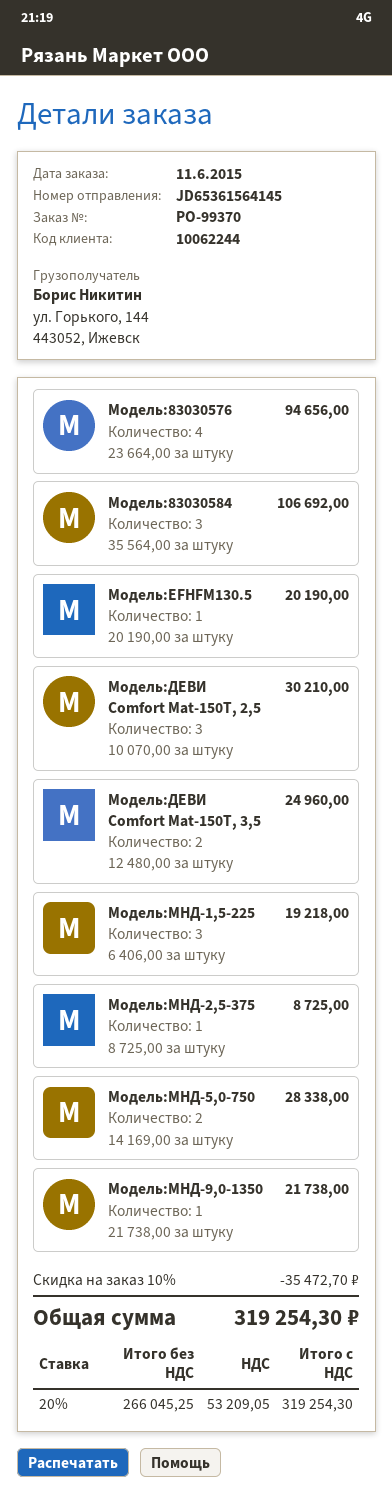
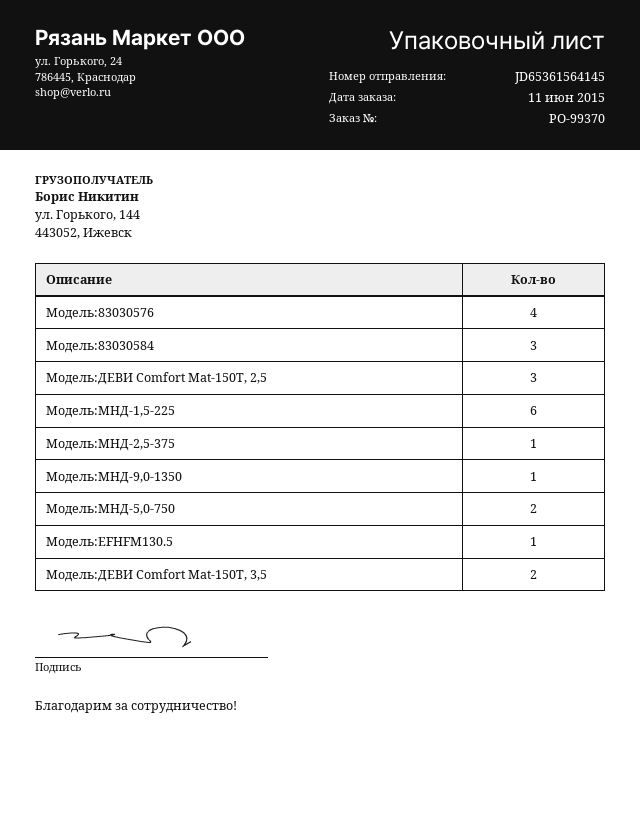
Модель:МНД-1,5-225: 3 -> 6

